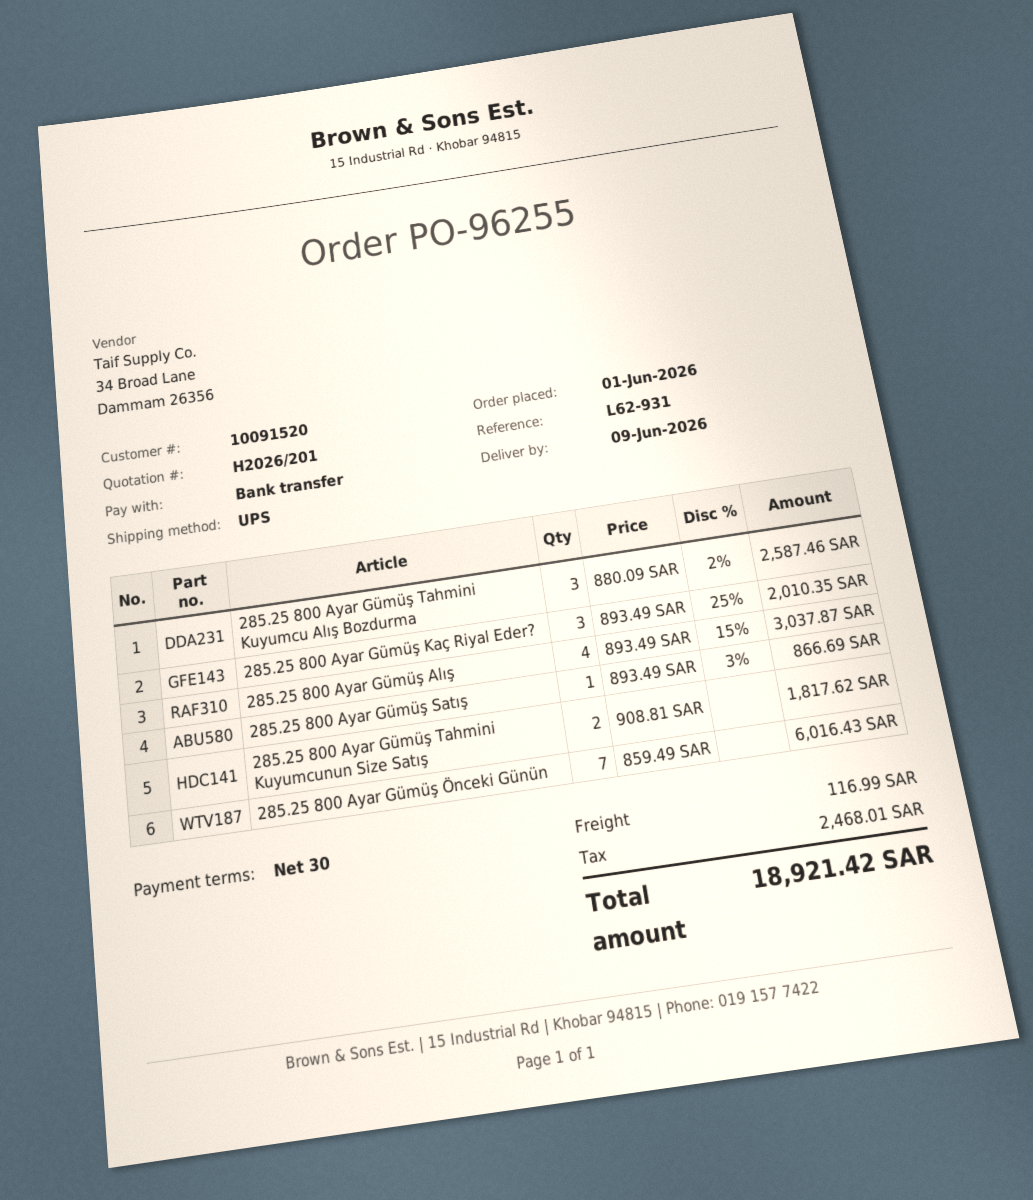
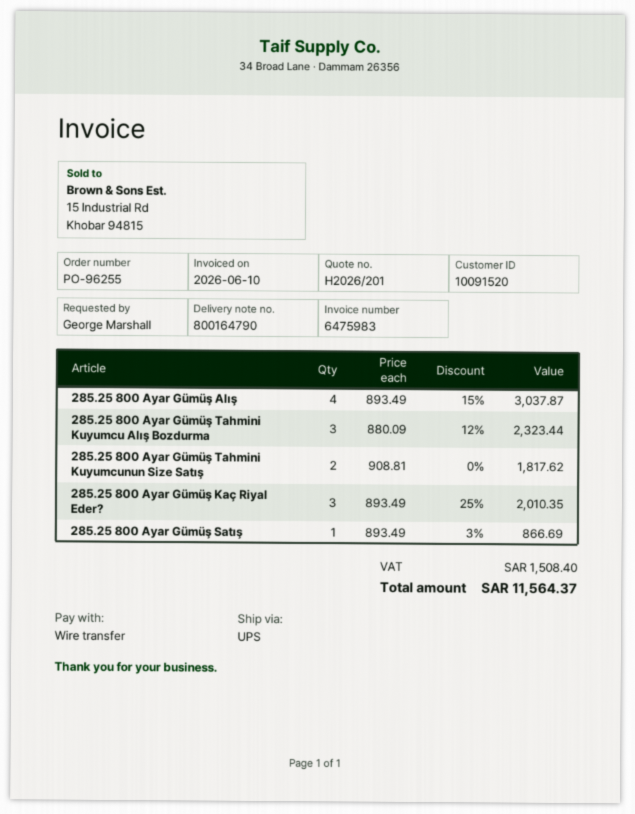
285.25 800 Ayar Gümüş Tahmini Kuyumcu Alış Bozdurma: 3 x 880.09 - 2% = 2587.46 -> 3 x 880.09 - 12% = 2323.44
285.25 800 Ayar Gümüş Önceki Günün: 7 x 859.49 = 6016.43 -> none
shipping: 116.99 -> none
tax: 2468.01 -> 1508.40
total: 18921.42 -> 11564.37

